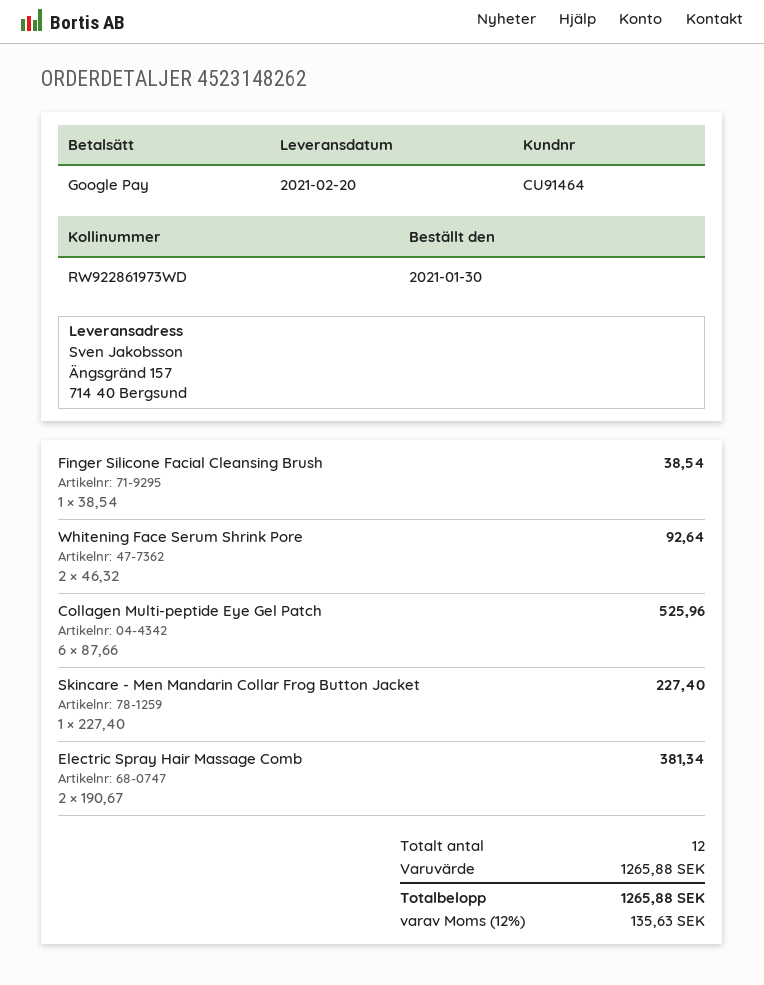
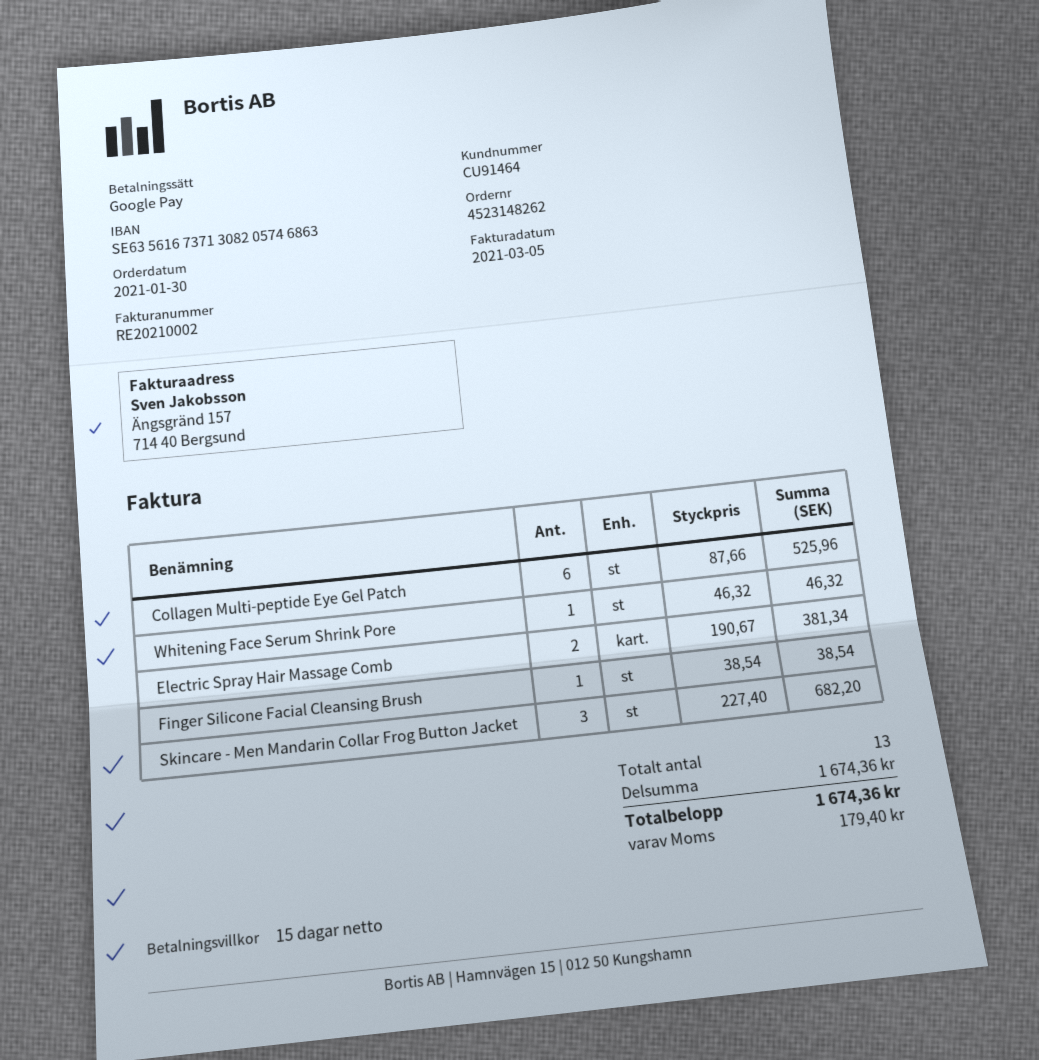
Whitening Face Serum Shrink Pore: 2 x 46.32 = 92.64 -> 1 x 46.32 = 46.32
Skincare - Men Mandarin Collar Frog Button Jacket: 1 x 227.40 = 227.40 -> 3 x 227.40 = 682.20
total quantity: 12 -> 13
subtotal: 1265.88 -> 1674.36
tax: 135.63 -> 179.40
total: 1265.88 -> 1674.36

